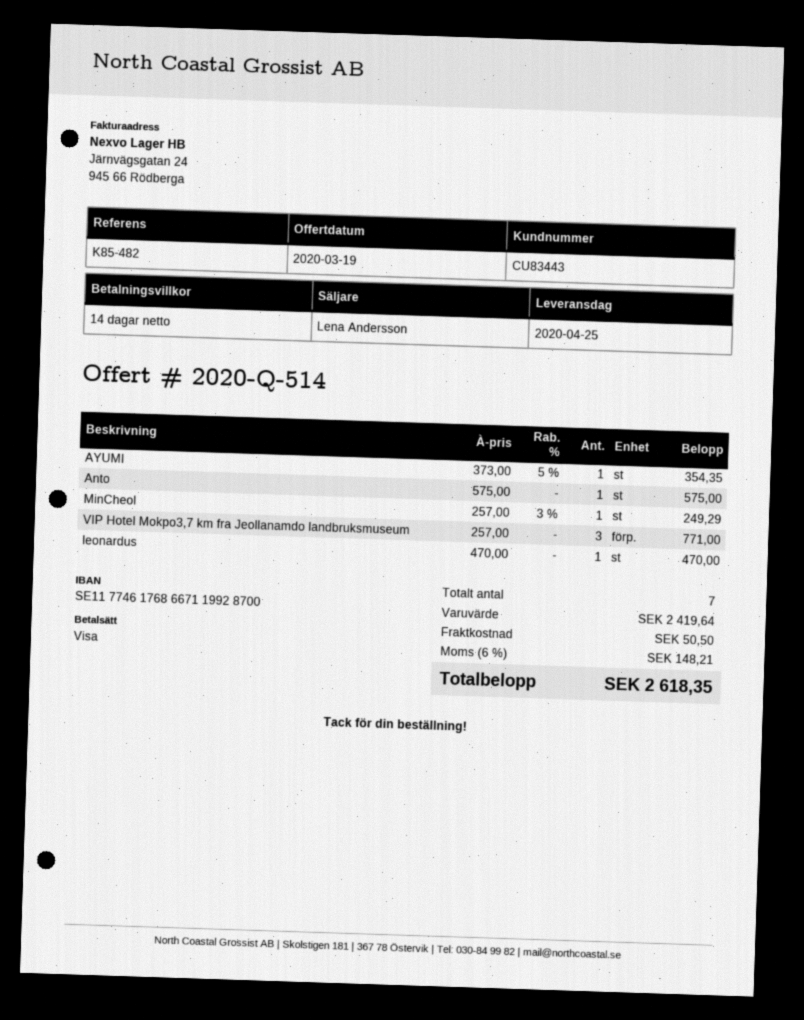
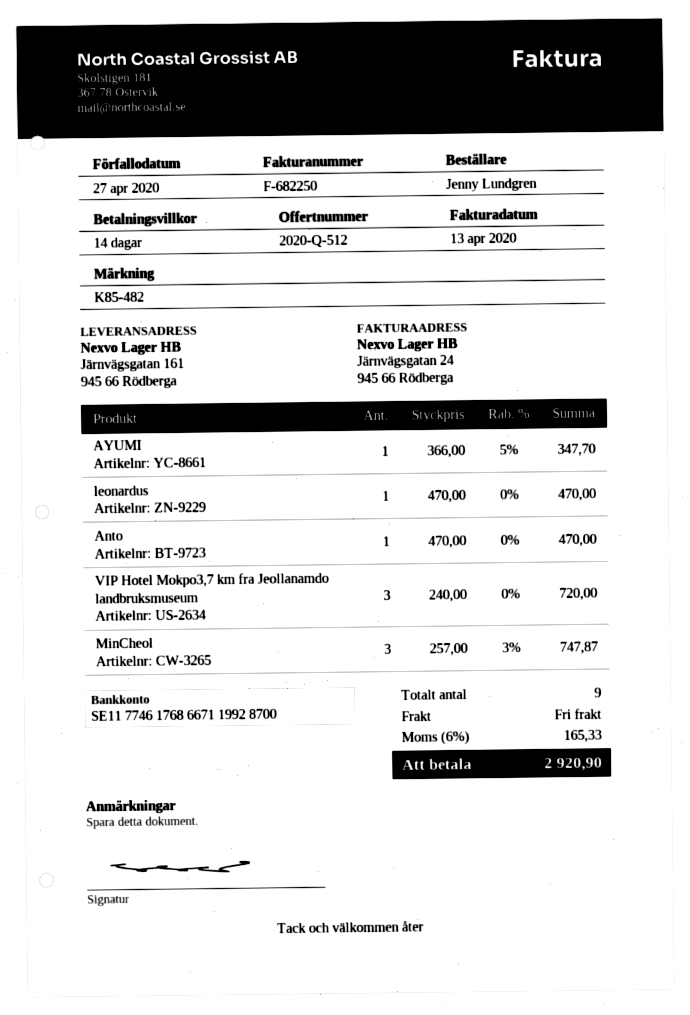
quote number: 2020-Q-514 -> 2020-Q-512
AYUMI: 1 x 373.00 - 5% = 354.35 -> 1 x 366.00 - 5% = 347.70
Anto: 1 x 575.00 = 575.00 -> 1 x 470.00 = 470.00
MinCheol: 1 x 257.00 - 3% = 249.29 -> 3 x 257.00 - 3% = 747.87
VIP Hotel Mokpo3,7 km fra Jeollanamdo landbruksmuseum: 3 x 257.00 = 771.00 -> 3 x 240.00 = 720.00
total quantity: 7 -> 9
shipping: 50.50 -> 0.00
tax: 6% = 148.21 -> 6% = 165.33
total: 2618.35 -> 2920.90

